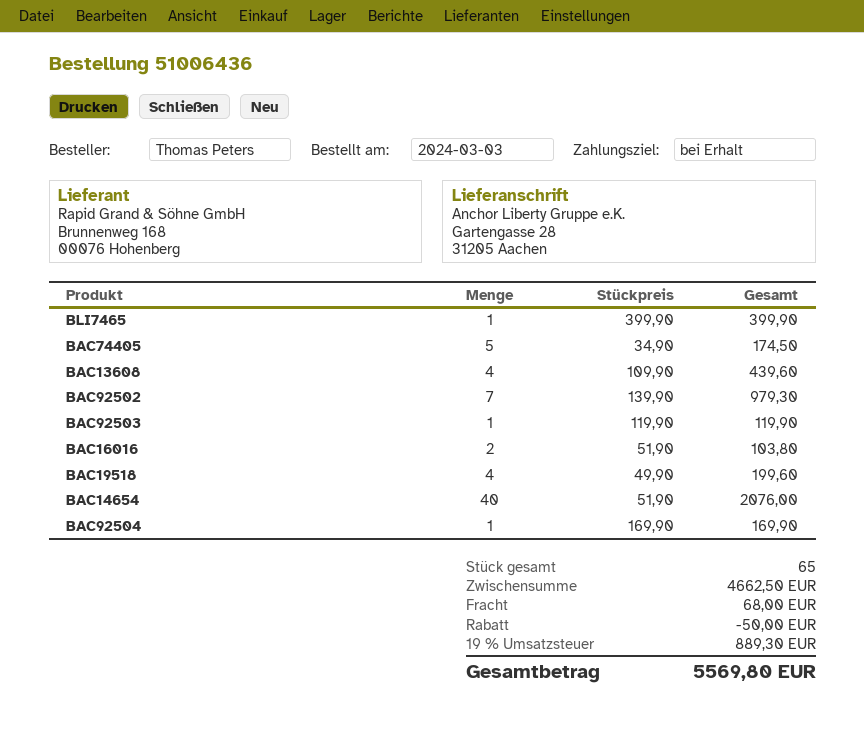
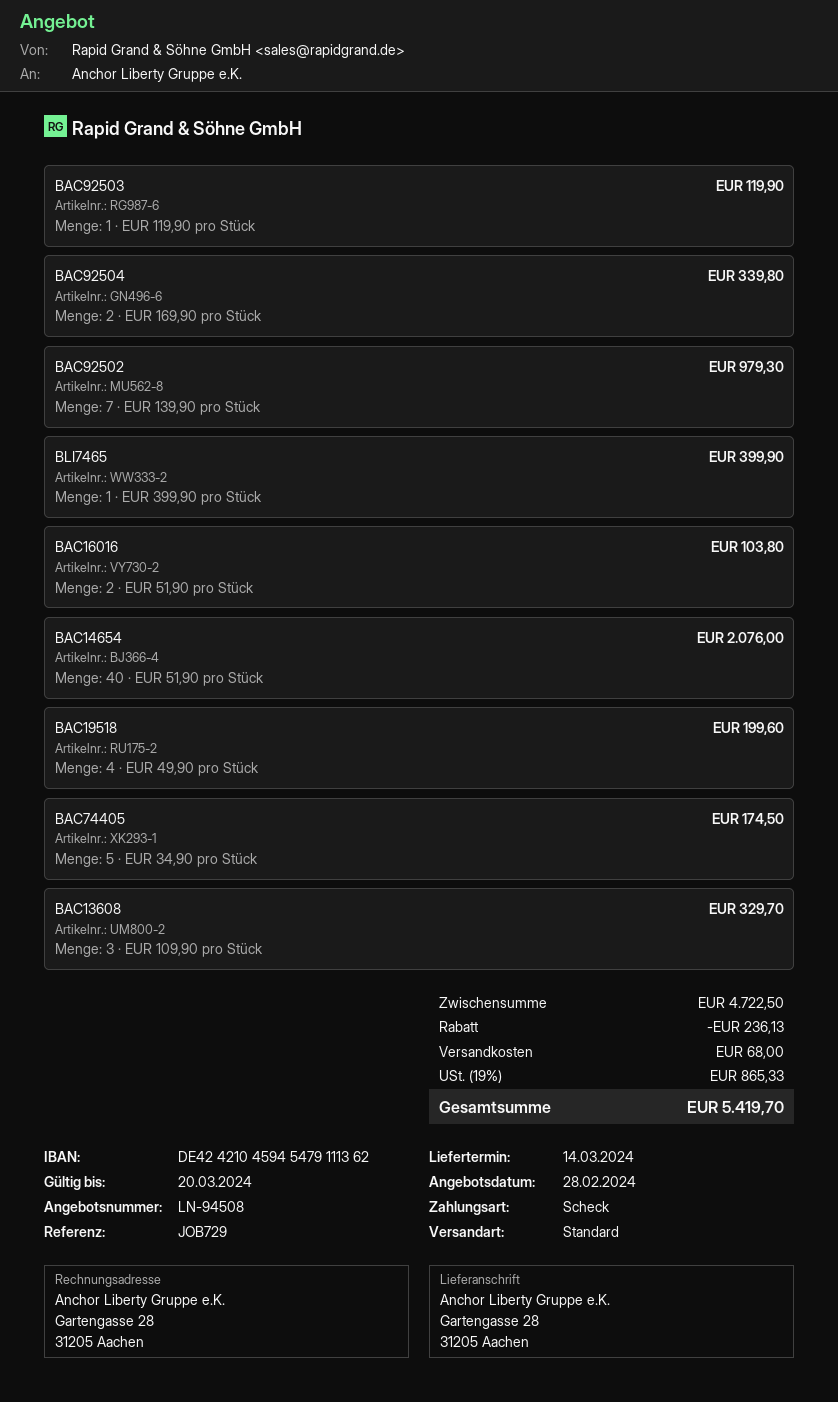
BAC13608: 4 x 109.90 = 439.60 -> 3 x 109.90 = 329.70
BAC92504: 1 x 169.90 = 169.90 -> 2 x 169.90 = 339.80
subtotal: 4662.50 -> 4722.50
discount: 50.00 -> 236.13
tax: 19% = 889.30 -> 19% = 865.33
total: 5569.80 -> 5419.70

